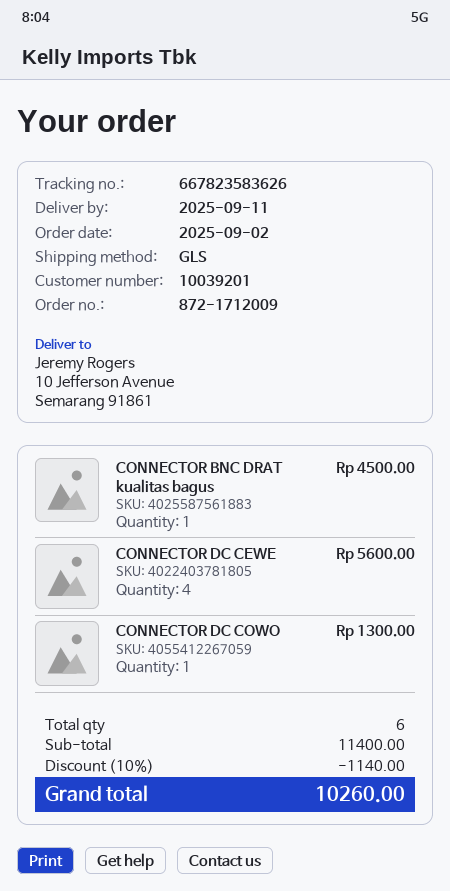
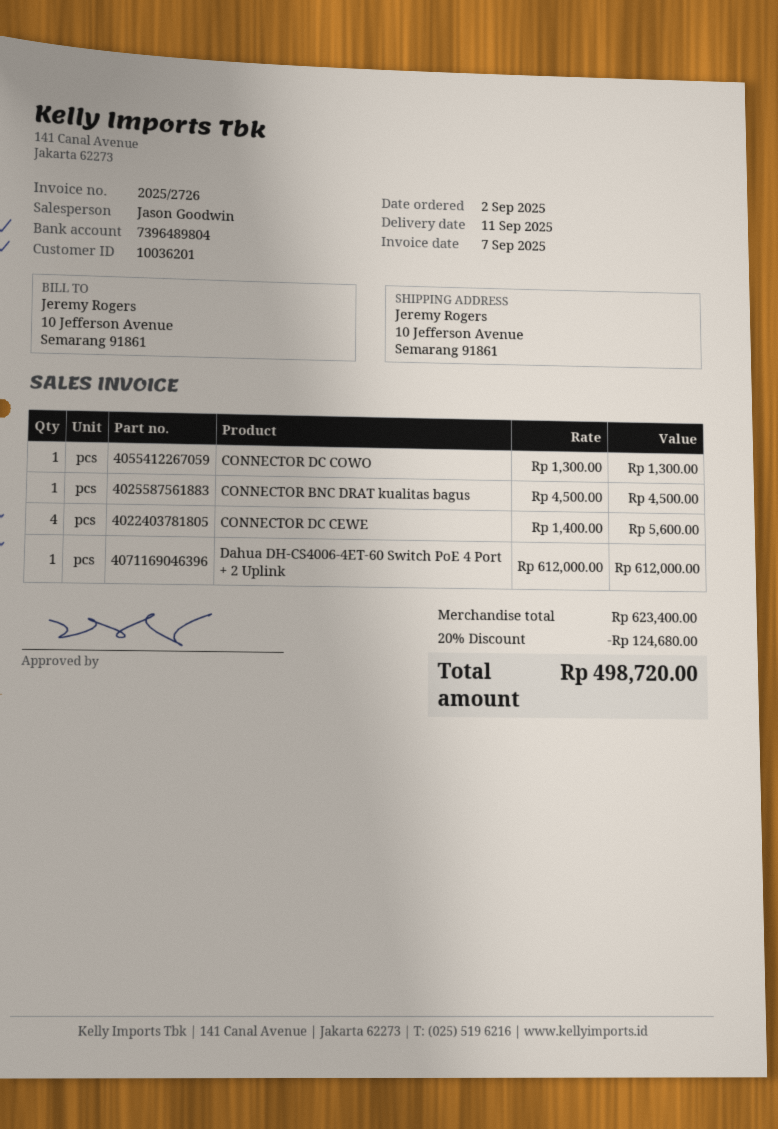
customer number: 10039201 -> 10036201
Dahua DH-CS4006-4ET-60 Switch PoE 4 Port + 2 Uplink: none -> 1 for 612000.00
subtotal: 11400.00 -> 623400.00
discount: 10% = 1140.00 -> 20% = 124680.00
total: 10260.00 -> 498720.00

